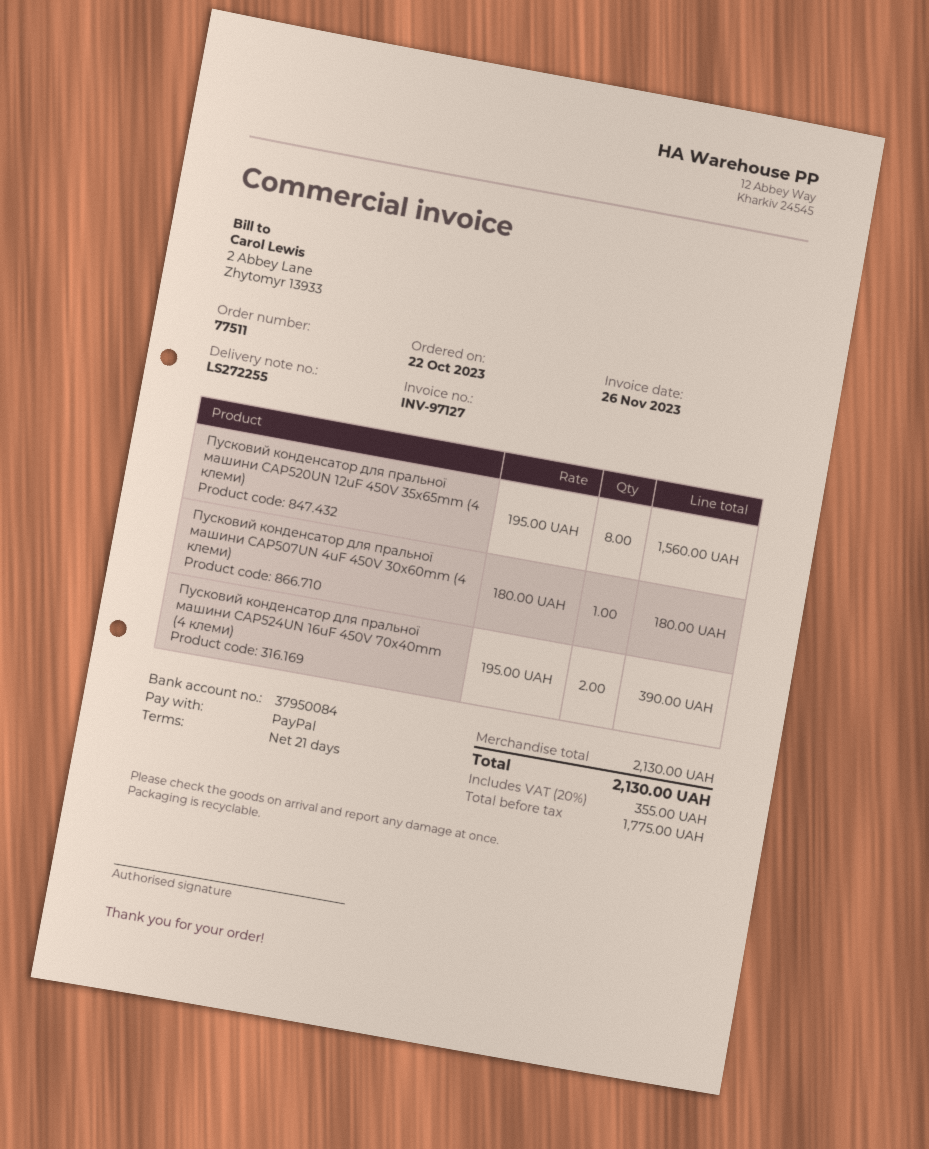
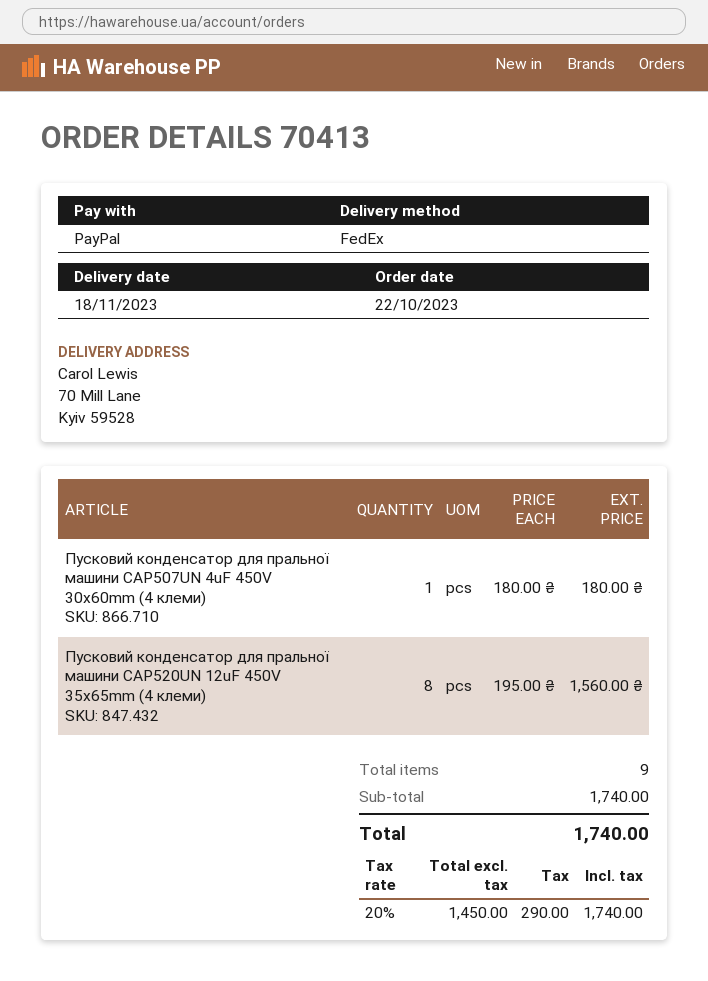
order number: 77511 -> 70413
Пусковий конденсатор для пральної машини CAP524UN 16uF 450V 70x40mm (4 клеми): 2 x 195.00 = 390.00 -> none
subtotal: 2130.00 -> 1740.00
net: 1775.00 -> 1450.00
tax: 20% = 355.00 -> 20% = 290.00
total: 2130.00 -> 1740.00

